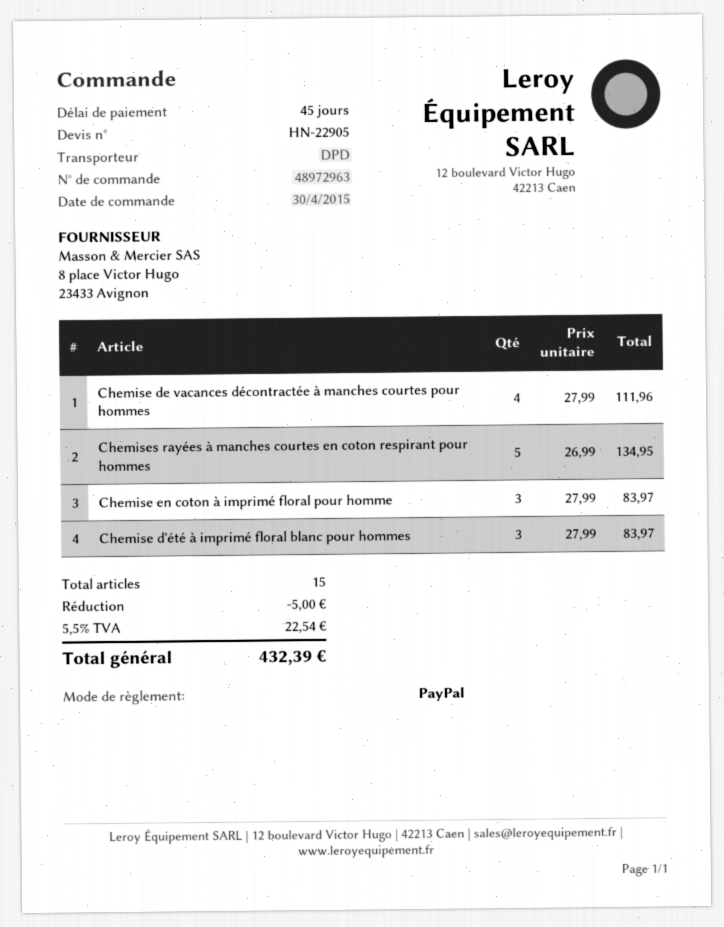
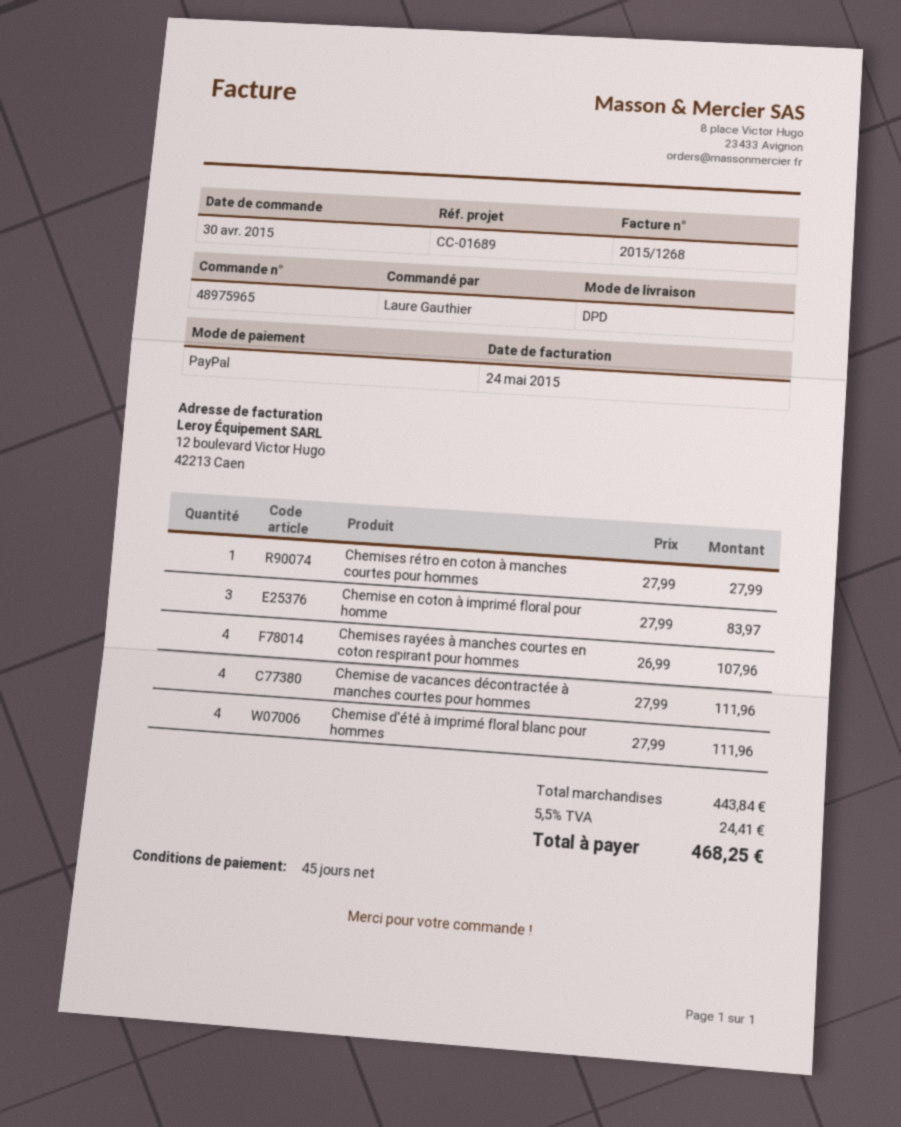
order number: 48972963 -> 48975965
Chemises rayées à manches courtes en coton respirant pour hommes: 5 x 26.99 = 134.95 -> 4 x 26.99 = 107.96
Chemise d'été à imprimé floral blanc pour hommes: 3 x 27.99 = 83.97 -> 4 x 27.99 = 111.96
Chemises rétro en coton à manches courtes pour hommes: none -> 1 x 27.99 = 27.99
discount: 5.00 -> none
tax: 5.5% = 22.54 -> 5.5% = 24.41
total: 432.39 -> 468.25

